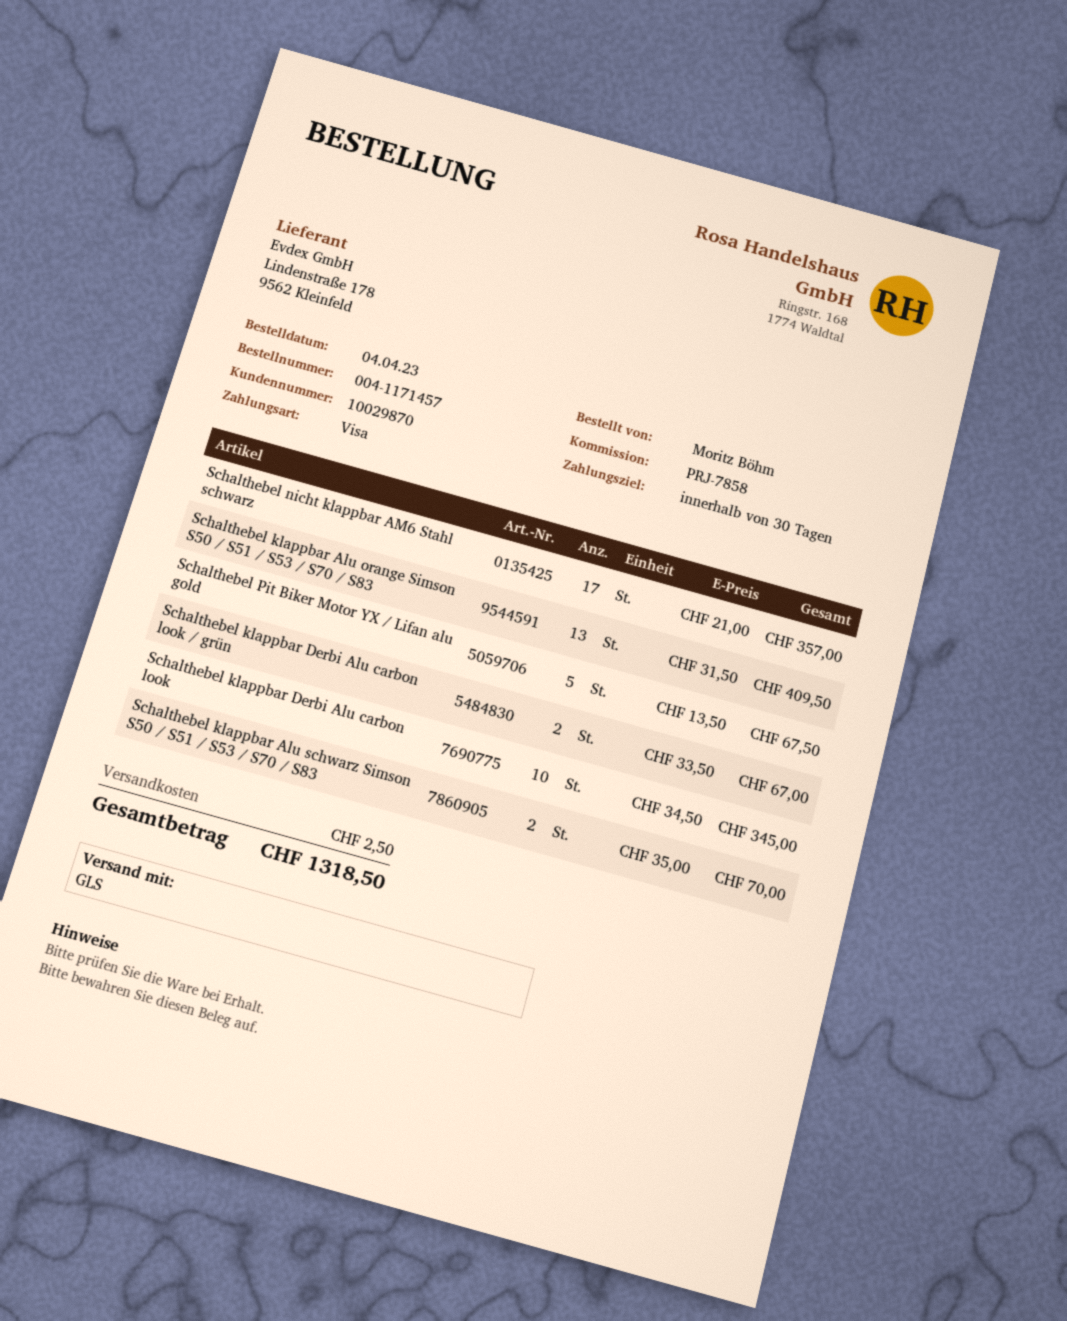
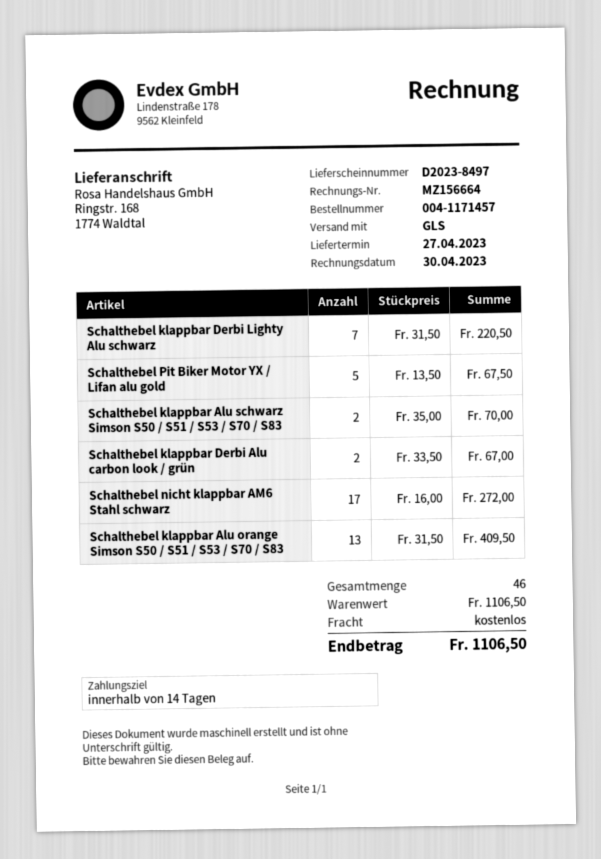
payment terms: 30 days -> 14 days
Schalthebel nicht klappbar AM6 Stahl schwarz: 17 x 21.00 = 357.00 -> 17 x 16.00 = 272.00
Schalthebel klappbar Derbi Alu carbon look: 10 x 34.50 = 345.00 -> none
Schalthebel klappbar Derbi Lighty Alu schwarz: none -> 7 x 31.50 = 220.50
shipping: 2.50 -> 0.00
total: 1318.50 -> 1106.50

